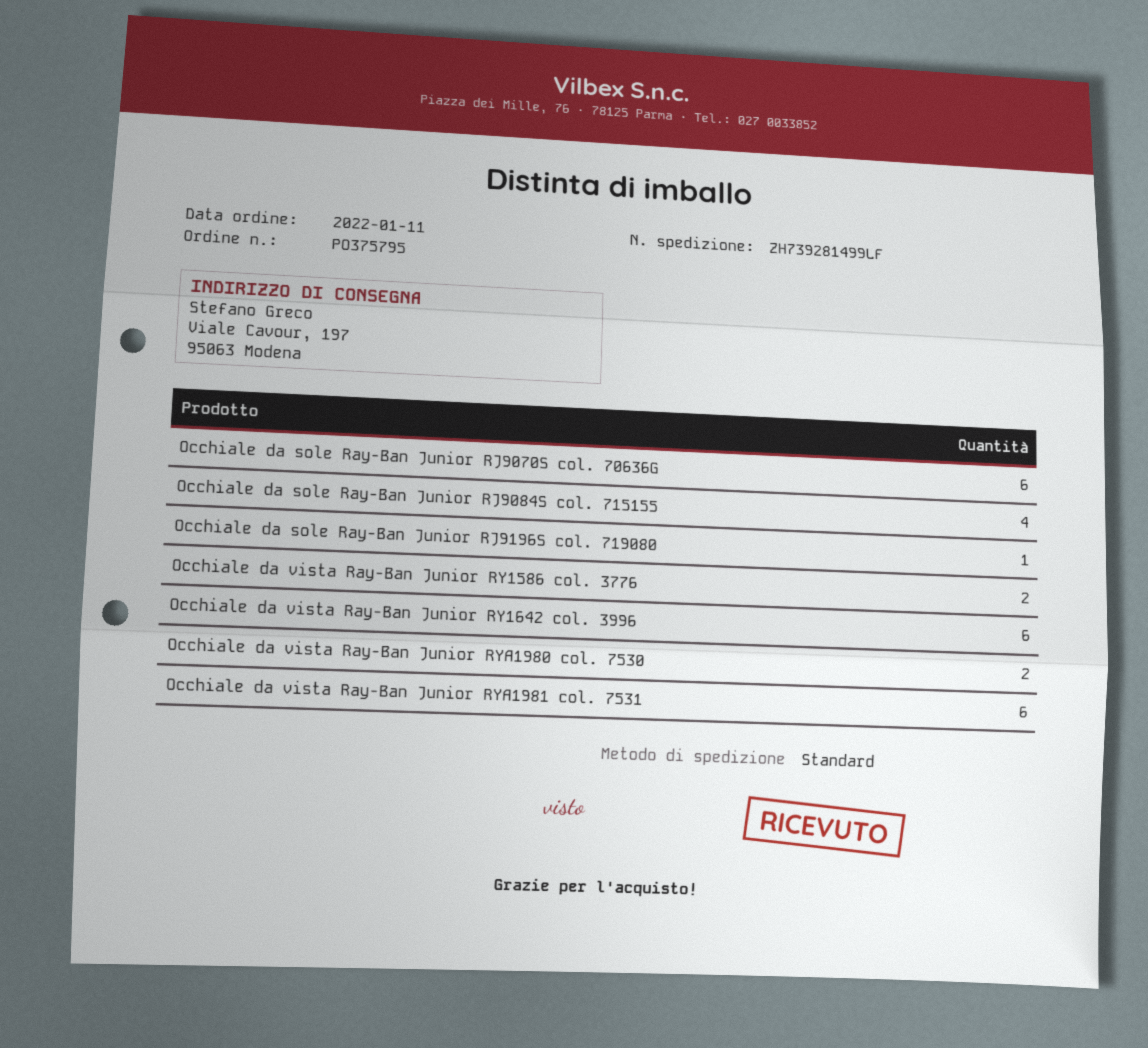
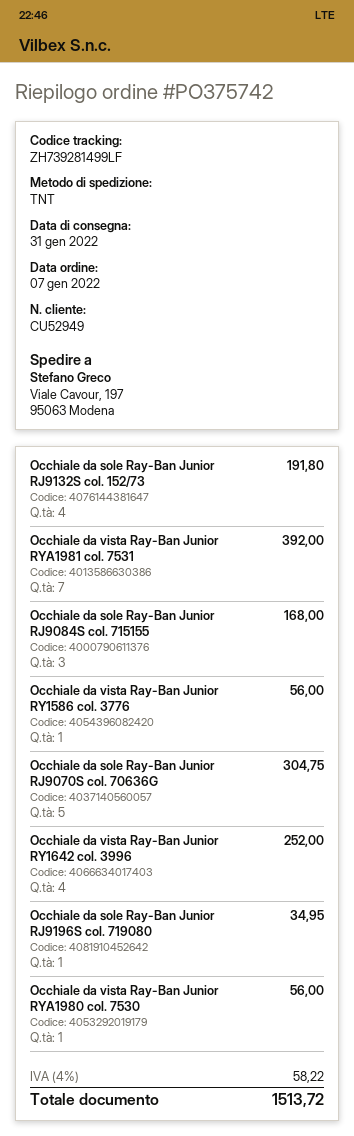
order number: PO375795 -> PO375742
order date: 2022-01-11 -> 2022-01-07
shipping method: standard -> TNT
Occhiale da sole Ray-Ban Junior RJ9070S col. 70636G: 6 -> 5
Occhiale da sole Ray-Ban Junior RJ9084S col. 715155: 4 -> 3
Occhiale da vista Ray-Ban Junior RY1586 col. 3776: 2 -> 1
Occhiale da vista Ray-Ban Junior RY1642 col. 3996: 6 -> 4
Occhiale da vista Ray-Ban Junior RYA1980 col. 7530: 2 -> 1
Occhiale da vista Ray-Ban Junior RYA1981 col. 7531: 6 -> 7
Occhiale da sole Ray-Ban Junior RJ9132S col. 152/73: none -> 4

